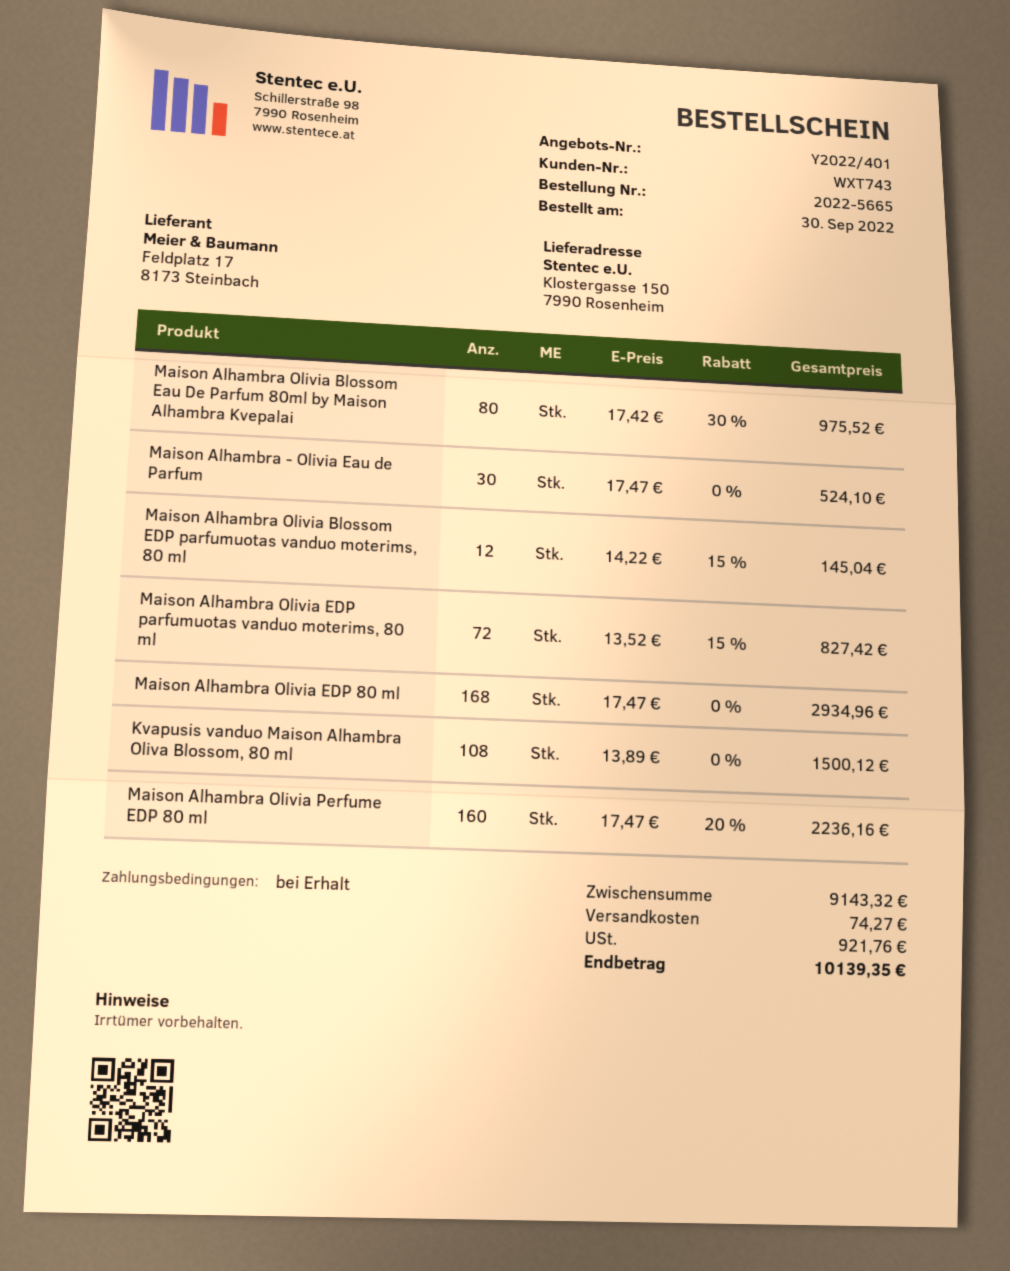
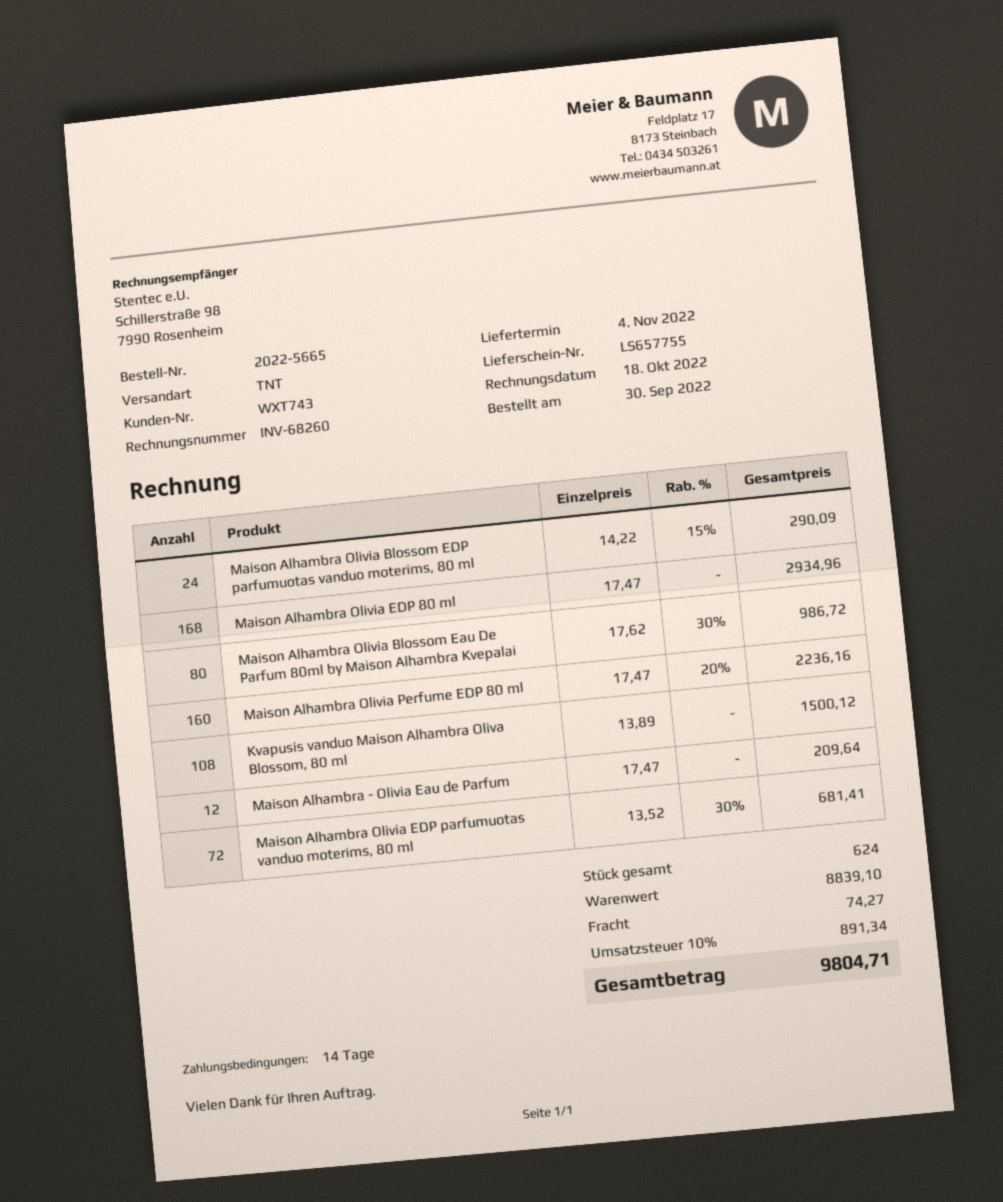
payment terms: on receipt -> 14 days
Maison Alhambra Olivia Blossom Eau De Parfum 80ml by Maison Alhambra Kvepalai: 80 x 17.42 - 30% = 975.52 -> 80 x 17.62 - 30% = 986.72
Maison Alhambra - Olivia Eau de Parfum: 30 x 17.47 = 524.10 -> 12 x 17.47 = 209.64
Maison Alhambra Olivia Blossom EDP parfumuotas vanduo moterims, 80 ml: 12 x 14.22 - 15% = 145.04 -> 24 x 14.22 - 15% = 290.09
Maison Alhambra Olivia EDP parfumuotas vanduo moterims, 80 ml: 72 x 13.52 - 15% = 827.42 -> 72 x 13.52 - 30% = 681.41
subtotal: 9143.32 -> 8839.10
tax: 921.76 -> 891.34
total: 10139.35 -> 9804.71

